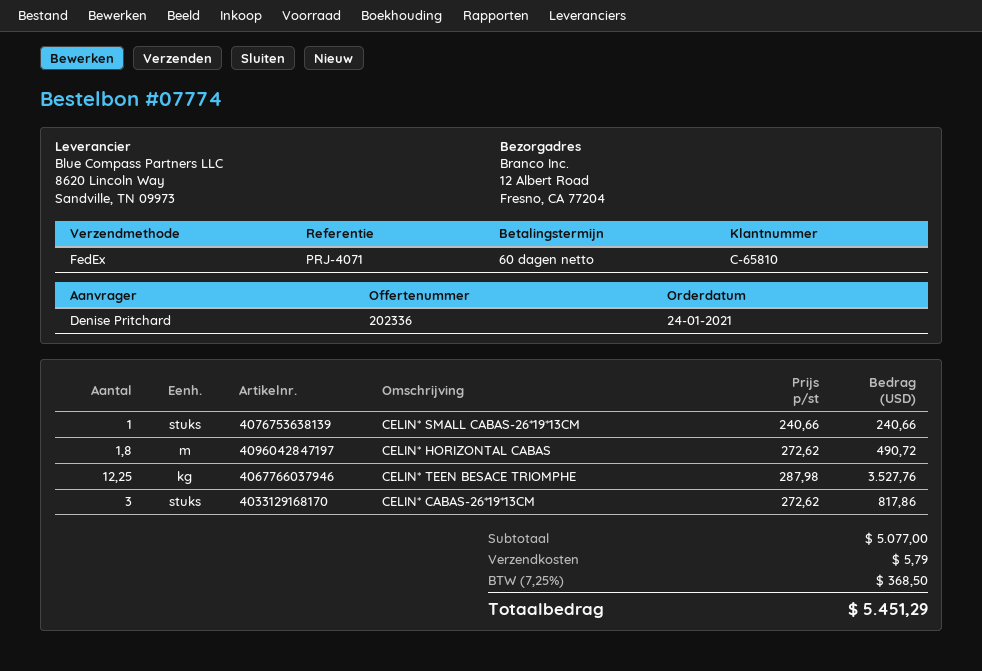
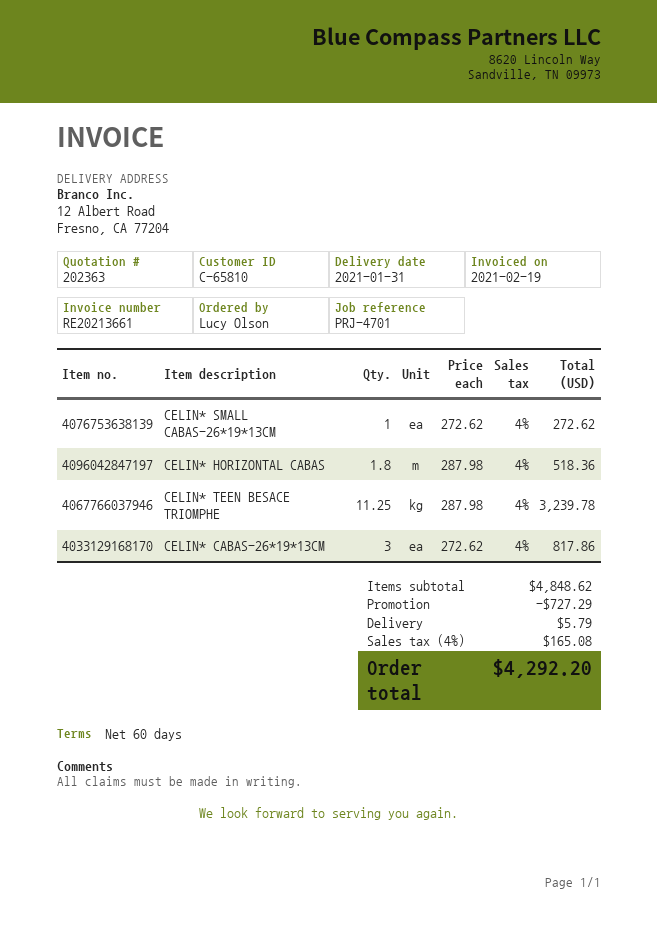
quote number: 202336 -> 202363
reference: PRJ-4071 -> PRJ-4701
ordered by: Denise Pritchard -> Lucy Olson
CELIN* SMALL CABAS-26*19*13CM: 1 x 240.66 = 240.66 -> 1 x 272.62 = 272.62
CELIN* HORIZONTAL CABAS: 1.8 x 272.62 = 490.72 -> 1.8 x 287.98 = 518.36
CELIN* TEEN BESACE TRIOMPHE: 12.25 x 287.98 = 3527.76 -> 11.25 x 287.98 = 3239.78
subtotal: 5077.00 -> 4848.62
discount: none -> 727.29
tax: 7.25% = 368.50 -> 4% = 165.08
total: 5451.29 -> 4292.20

